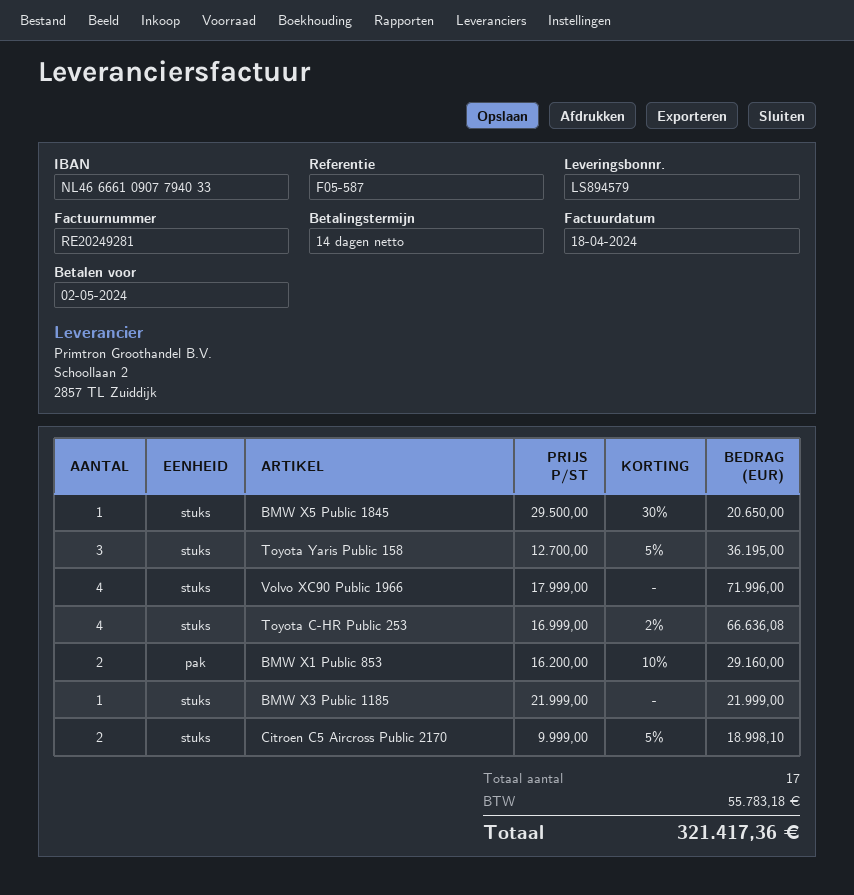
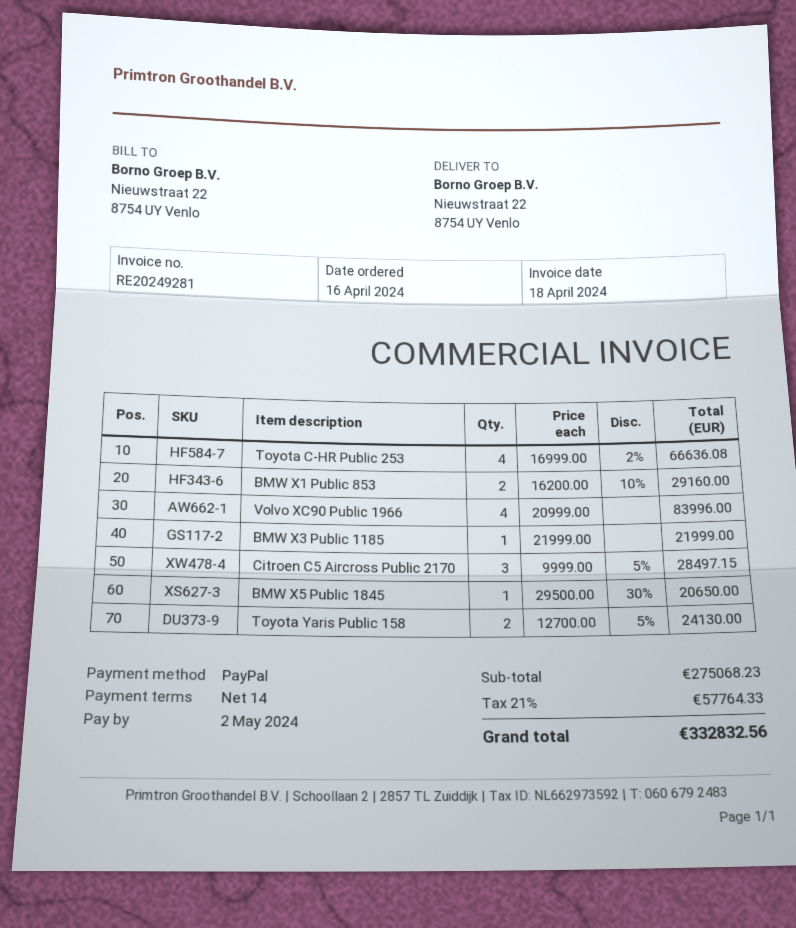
Toyota Yaris Public 158: 3 x 12700.00 - 5% = 36195.00 -> 2 x 12700.00 - 5% = 24130.00
Volvo XC90 Public 1966: 4 x 17999.00 = 71996.00 -> 4 x 20999.00 = 83996.00
Citroen C5 Aircross Public 2170: 2 x 9999.00 - 5% = 18998.10 -> 3 x 9999.00 - 5% = 28497.15
tax: 55783.18 -> 57764.33
total: 321417.36 -> 332832.56

